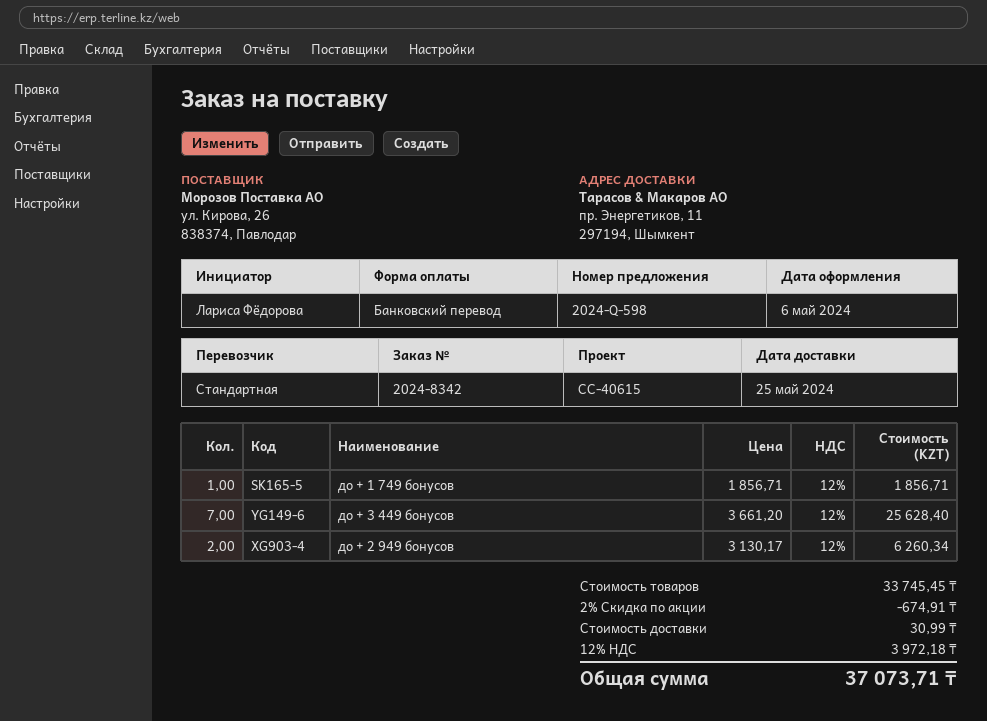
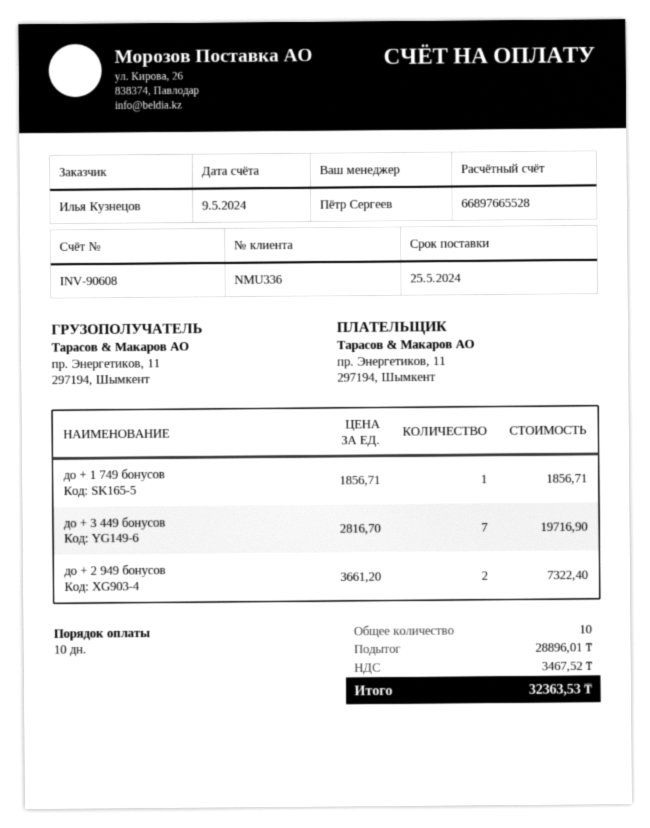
ordered by: Лариса Фёдорова -> Илья Кузнецов
до + 3 449 бонусов: 7 x 3661.20 = 25628.40 -> 7 x 2816.70 = 19716.90
до + 2 949 бонусов: 2 x 3130.17 = 6260.34 -> 2 x 3661.20 = 7322.40
subtotal: 33745.45 -> 28896.01
discount: 2% = 674.91 -> none
shipping: 30.99 -> none
tax: 3972.18 -> 3467.52
total: 37073.71 -> 32363.53

